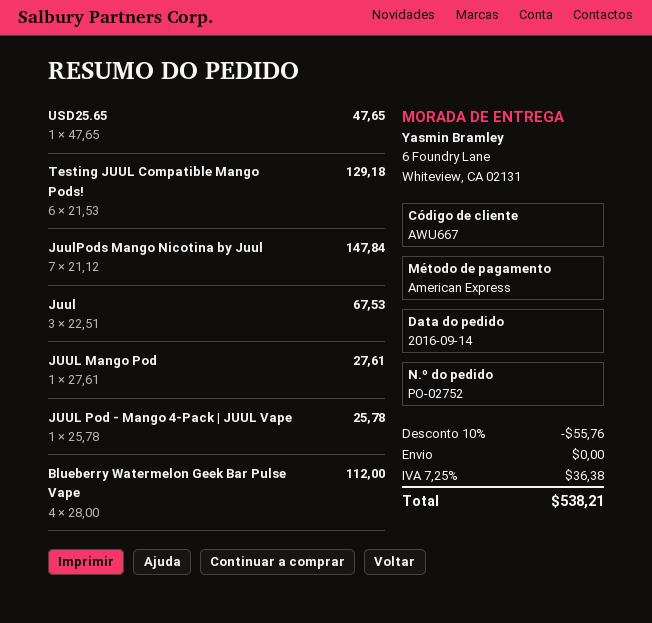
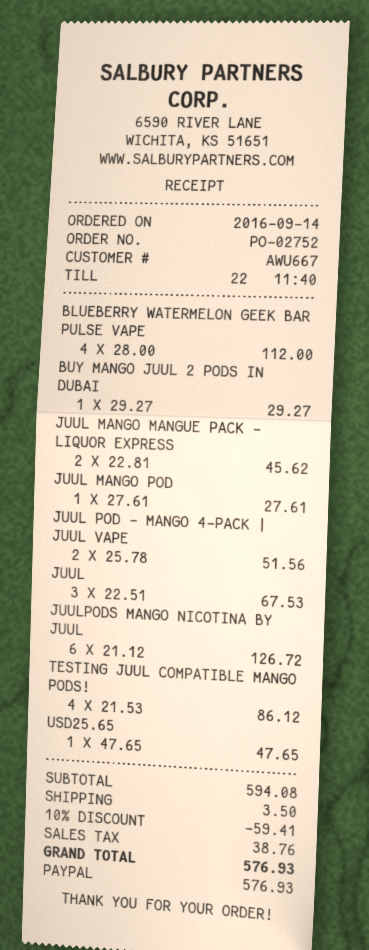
payment method: American Express -> PayPal
Testing JUUL Compatible Mango Pods!: 6 x 21.53 = 129.18 -> 4 x 21.53 = 86.12
JuulPods Mango Nicotina by Juul: 7 x 21.12 = 147.84 -> 6 x 21.12 = 126.72
JUUL Pod - Mango 4-Pack | JUUL Vape: 1 x 25.78 = 25.78 -> 2 x 25.78 = 51.56
BUY MANGO JUUL 2 PODS IN DUBAI: none -> 1 x 29.27 = 29.27
JUUL MANGO MANGUE PACK – LIQUOR EXPRESS: none -> 2 x 22.81 = 45.62
discount: 10% = 55.76 -> 10% = 59.41
shipping: 0.00 -> 3.50
tax: 36.38 -> 38.76
total: 538.21 -> 576.93

